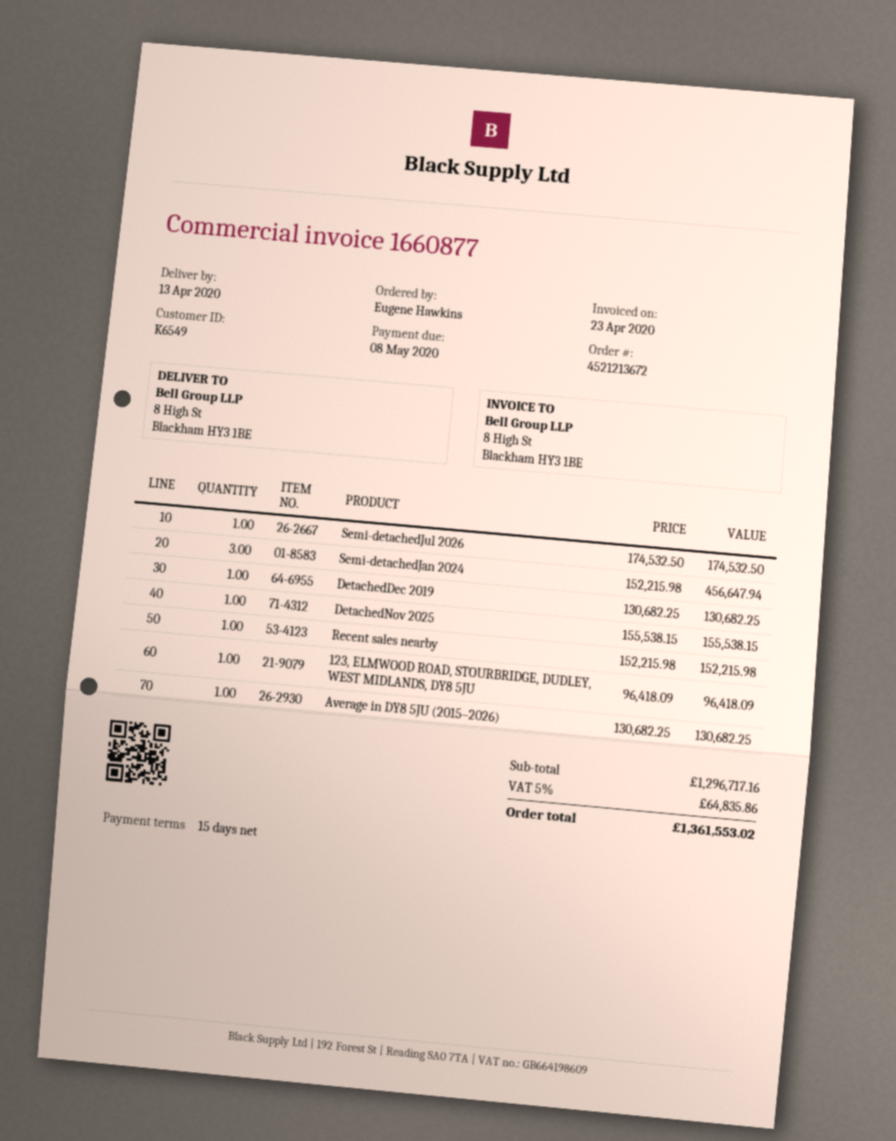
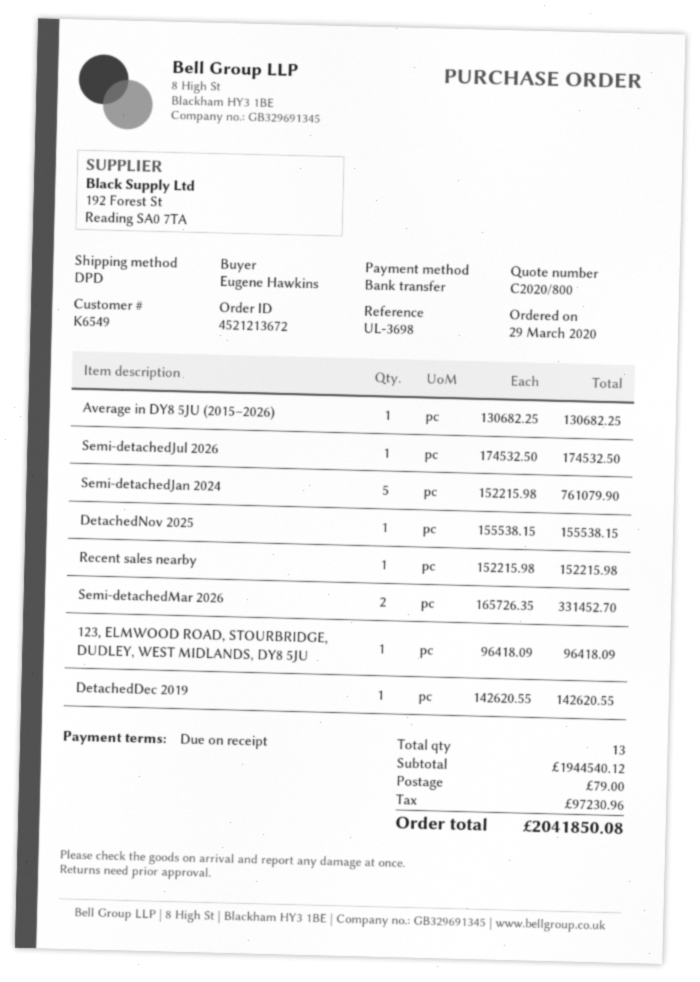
payment terms: 15 days -> on receipt
Semi-detachedJan 2024: 3 x 152215.98 = 456647.94 -> 5 x 152215.98 = 761079.90
DetachedDec 2019: 1 x 130682.25 = 130682.25 -> 1 x 142620.55 = 142620.55
Semi-detachedMar 2026: none -> 2 x 165726.35 = 331452.70
subtotal: 1296717.16 -> 1944540.12
shipping: none -> 79.00
tax: 64835.86 -> 97230.96
total: 1361553.02 -> 2041850.08

